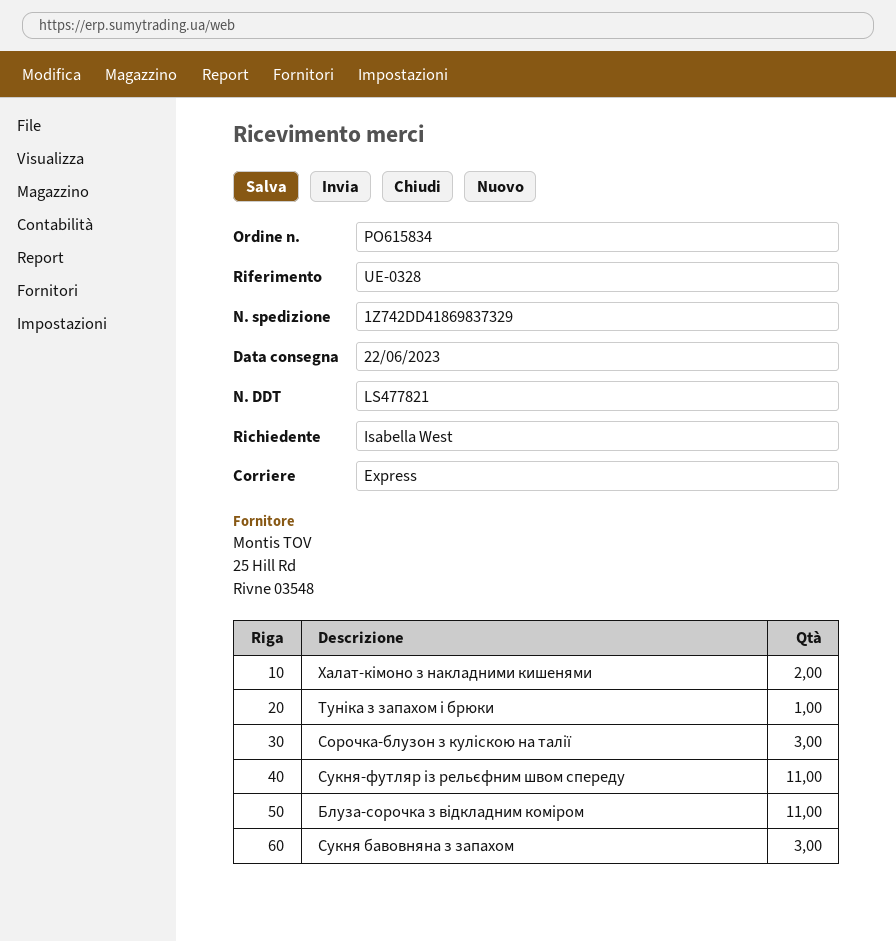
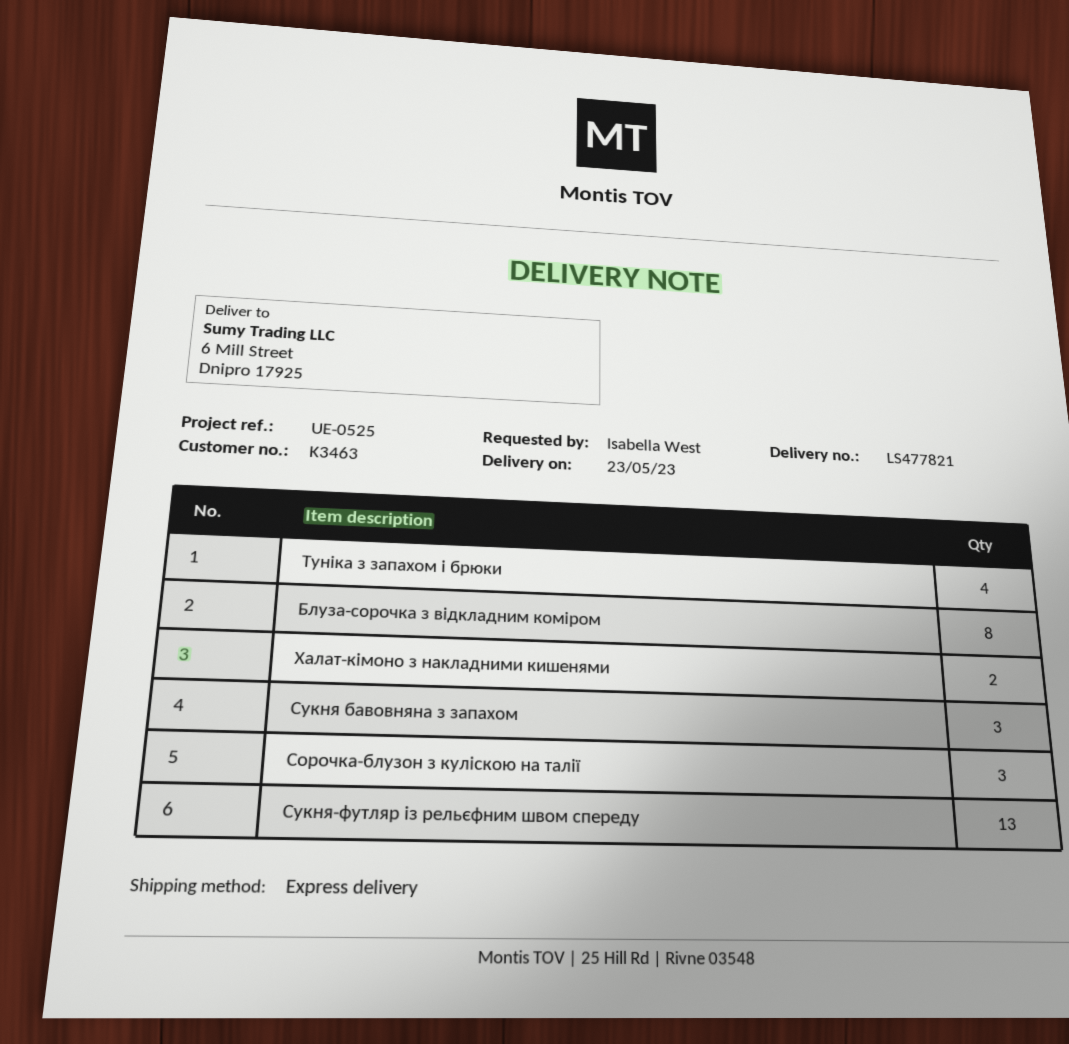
delivery date: 2023-06-22 -> 2023-05-23
reference: UE-0328 -> UE-0525
Туніка з запахом і брюки: 1 -> 4
Сукня-футляр із рельєфним швом спереду: 11 -> 13
Блуза-сорочка з відкладним коміром: 11 -> 8

